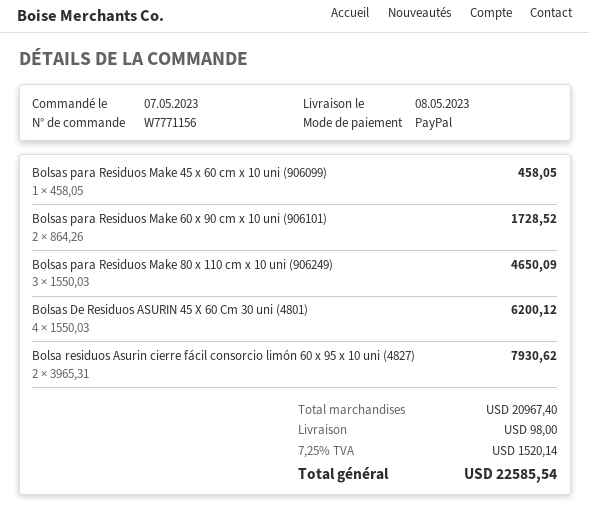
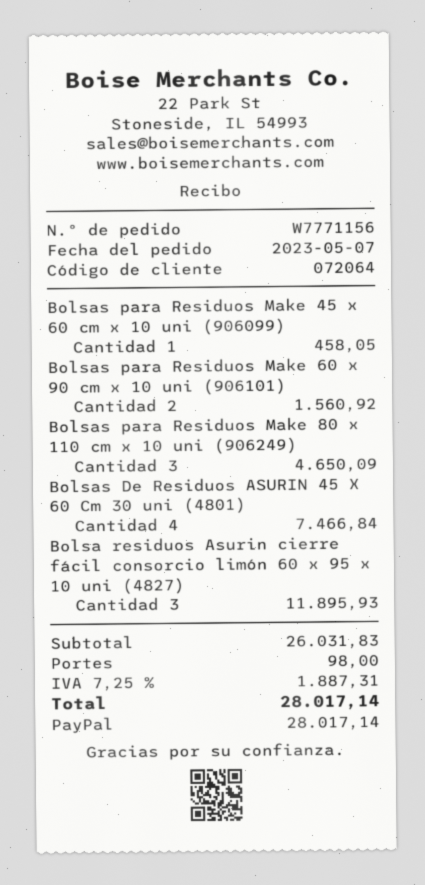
Bolsas para Residuos Make 60 x 90 cm x 10 uni (906101): 2 for 1728.52 -> 2 for 1560.92
Bolsas De Residuos ASURIN 45 X 60 Cm 30 uni (4801): 4 for 6200.12 -> 4 for 7466.84
Bolsa residuos Asurin cierre fácil consorcio limón 60 x 95 x 10 uni (4827): 2 for 7930.62 -> 3 for 11895.93
subtotal: 20967.40 -> 26031.83
tax: 7.25% = 1520.14 -> 7.25% = 1887.31
total: 22585.54 -> 28017.14

